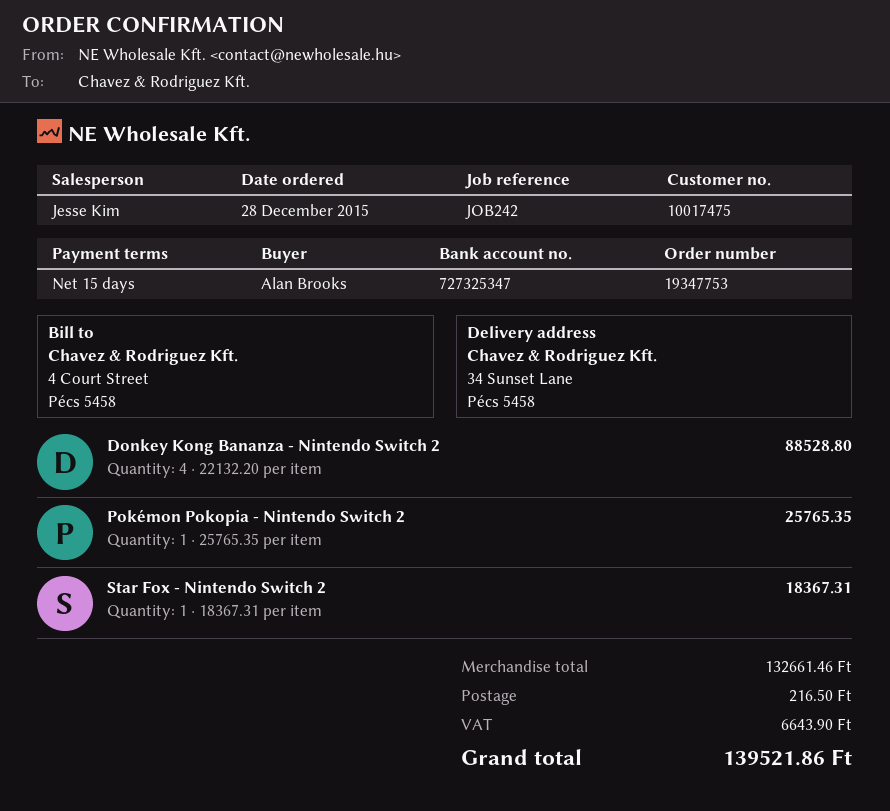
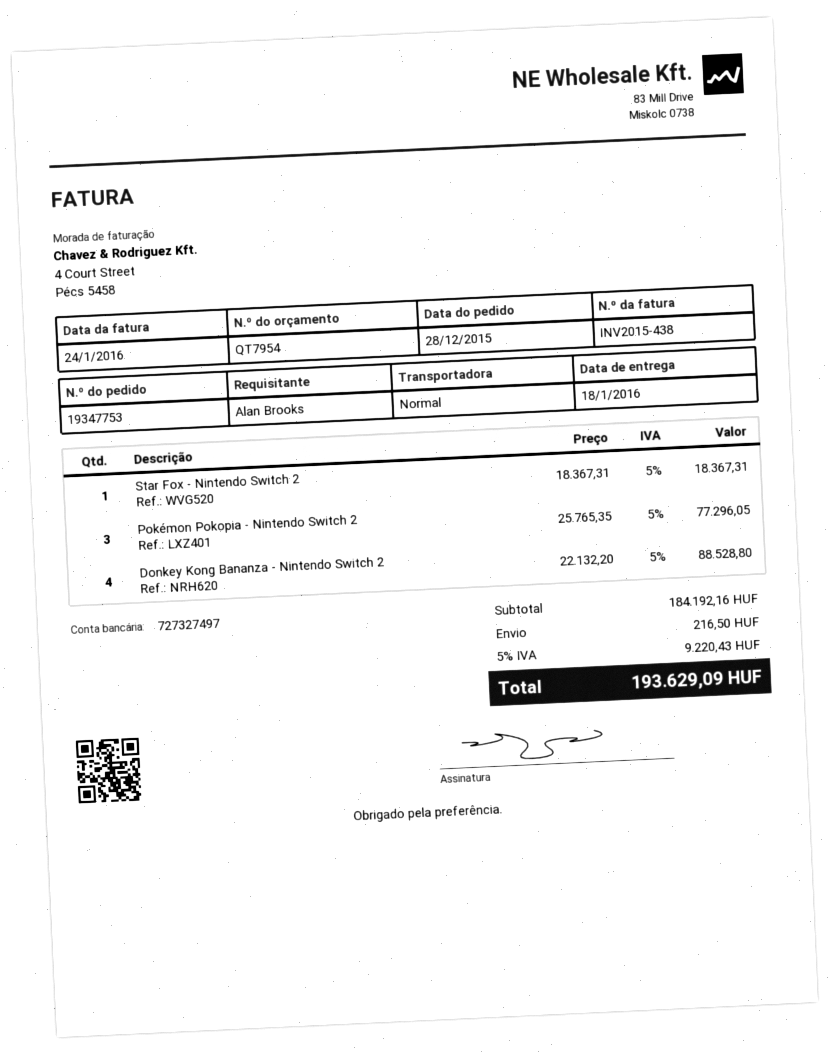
bank account: 727325347 -> 727327497
Pokémon Pokopia - Nintendo Switch 2: 1 x 25765.35 = 25765.35 -> 3 x 25765.35 = 77296.05
subtotal: 132661.46 -> 184192.16
tax: 6643.90 -> 9220.43
total: 139521.86 -> 193629.09

